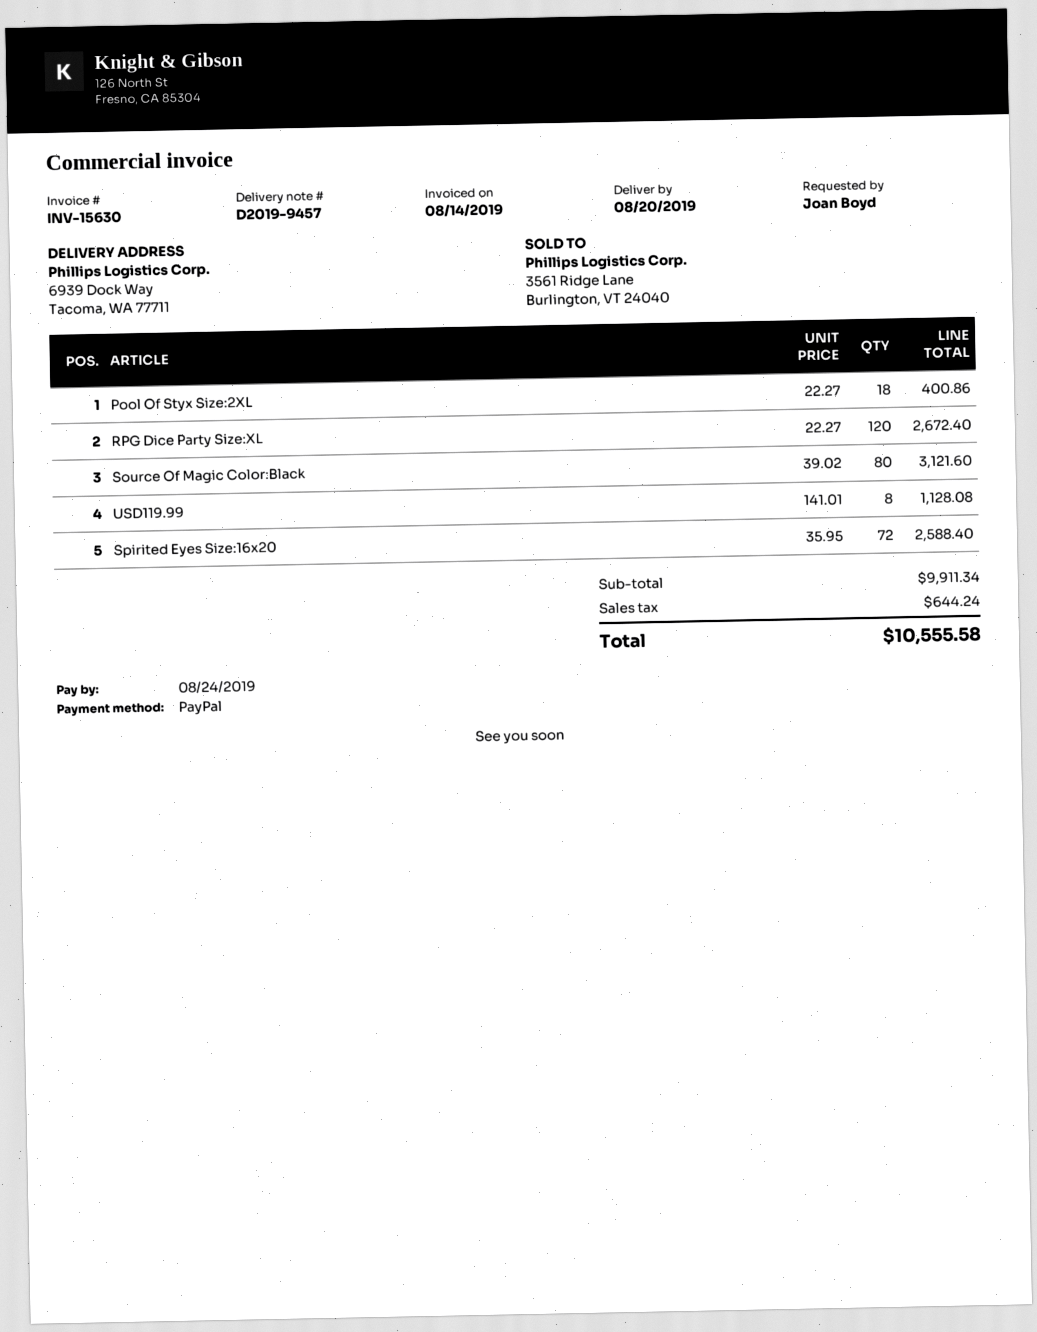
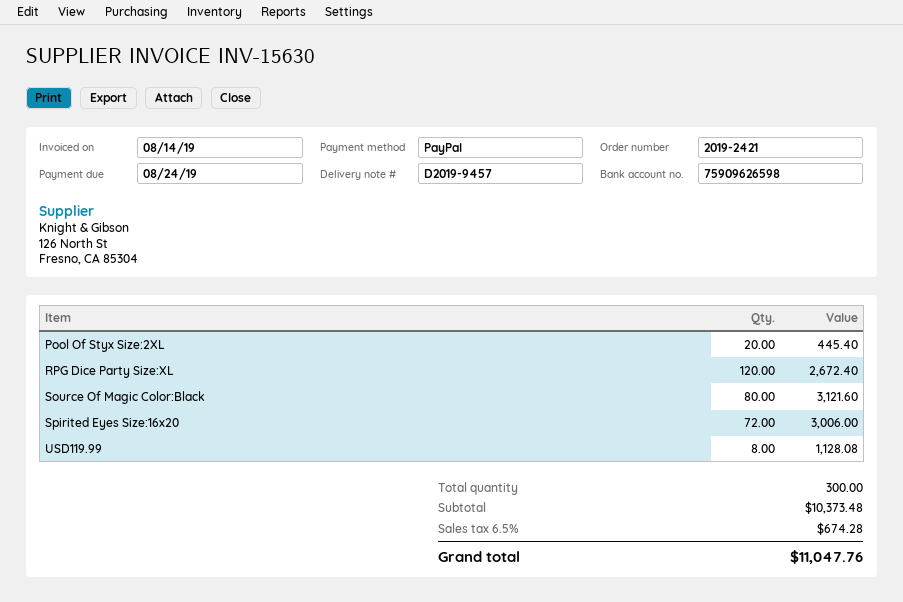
Pool Of Styx Size:2XL: 18 for 400.86 -> 20 for 445.40
Spirited Eyes Size:16x20: 72 for 2588.40 -> 72 for 3006.00
subtotal: 9911.34 -> 10373.48
tax: 644.24 -> 674.28
total: 10555.58 -> 11047.76

